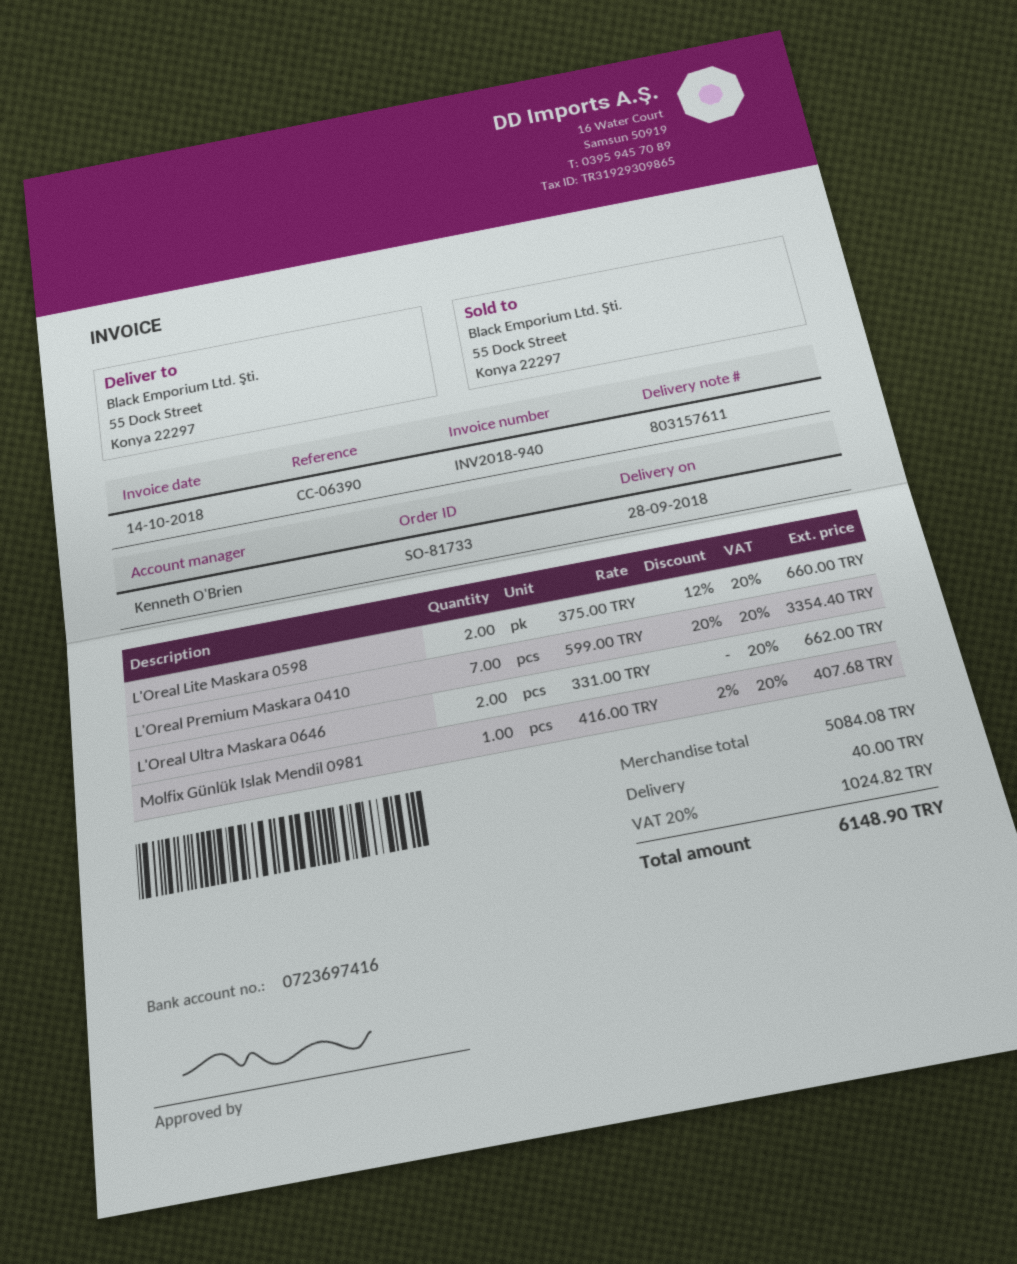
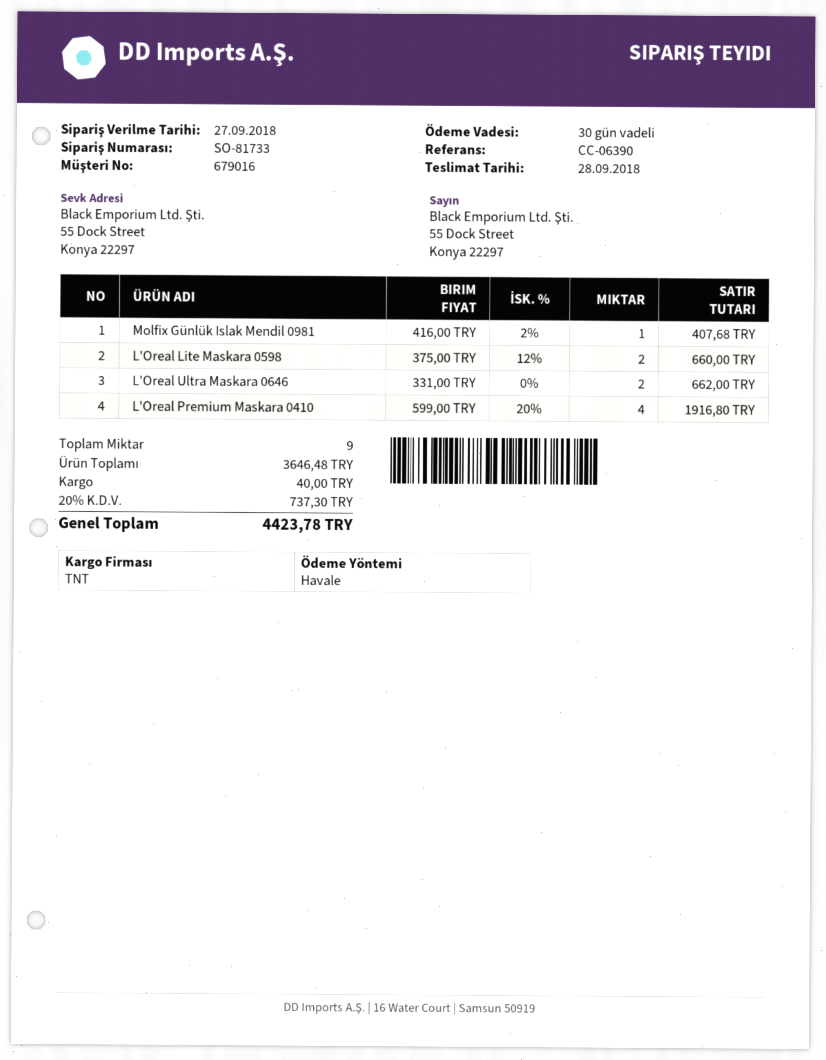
L'Oreal Premium Maskara 0410: 7 x 599.00 - 20% = 3354.40 -> 4 x 599.00 - 20% = 1916.80
subtotal: 5084.08 -> 3646.48
tax: 20% = 1024.82 -> 20% = 737.30
total: 6148.90 -> 4423.78

